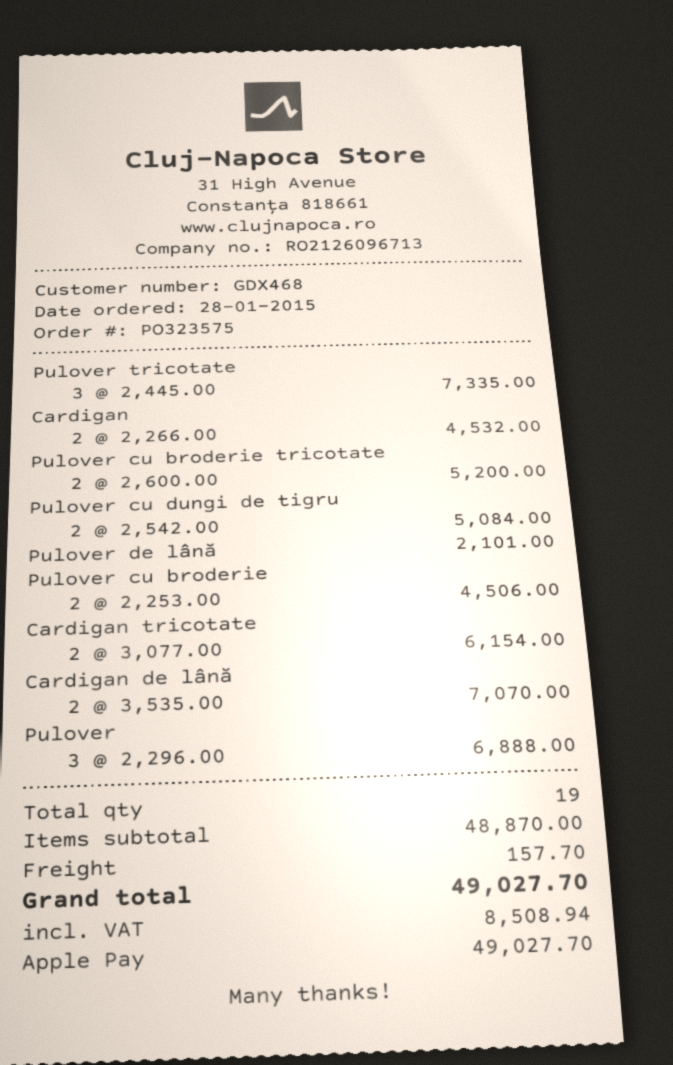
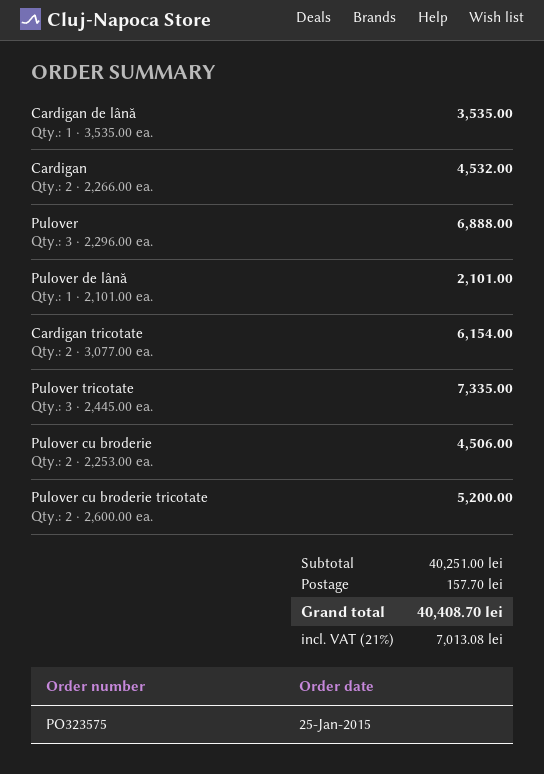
order date: 2015-01-28 -> 2015-01-25
Pulover cu dungi de tigru: 2 x 2542.00 = 5084.00 -> none
Cardigan de lână: 2 x 3535.00 = 7070.00 -> 1 x 3535.00 = 3535.00
subtotal: 48870.00 -> 40251.00
tax: 8508.94 -> 7013.08
total: 49027.70 -> 40408.70

